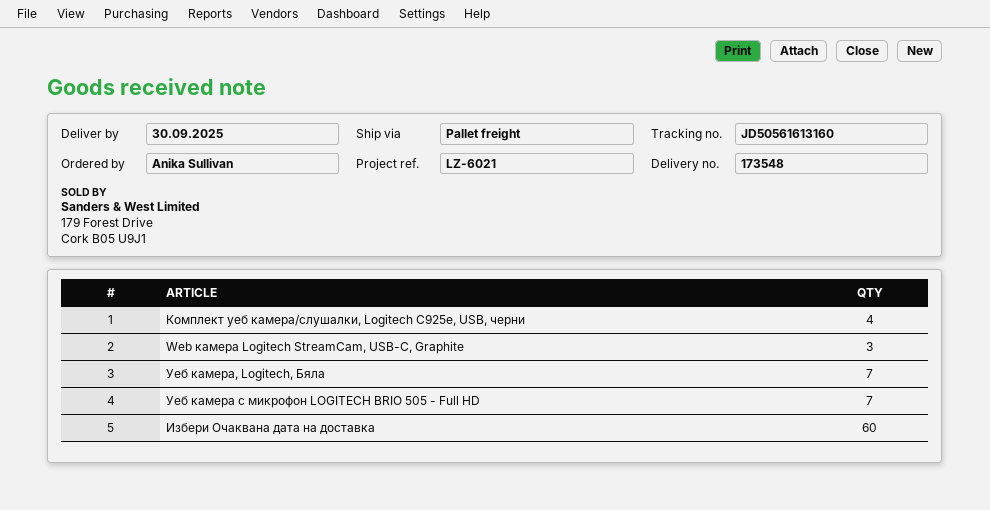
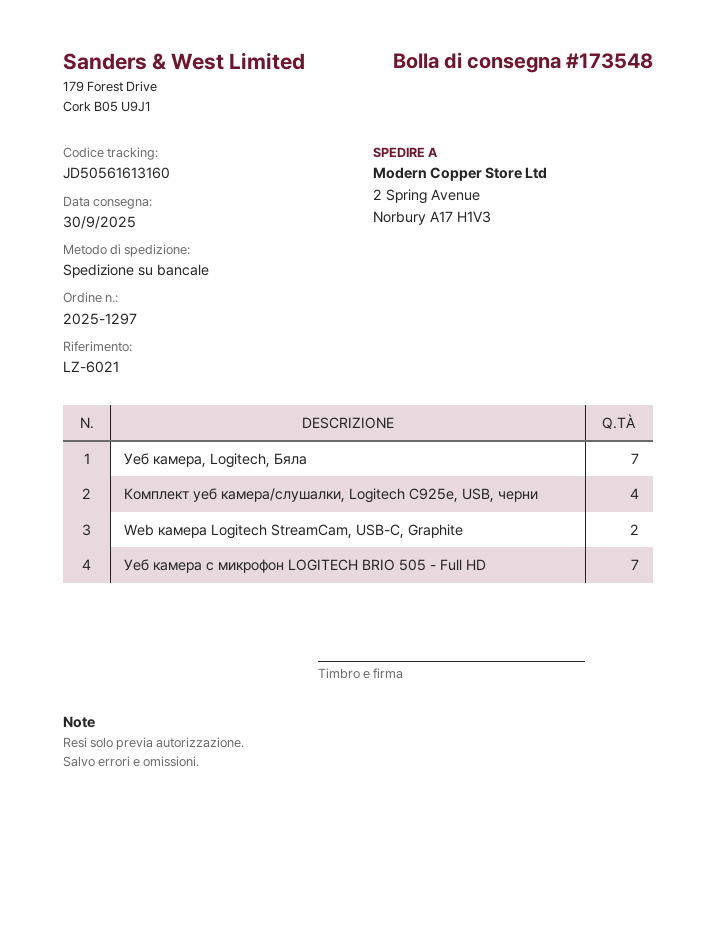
Web камера Logitech StreamCam, USB-C, Graphite: 3 -> 2
Избери Очаквана дата на доставка: 60 -> none

